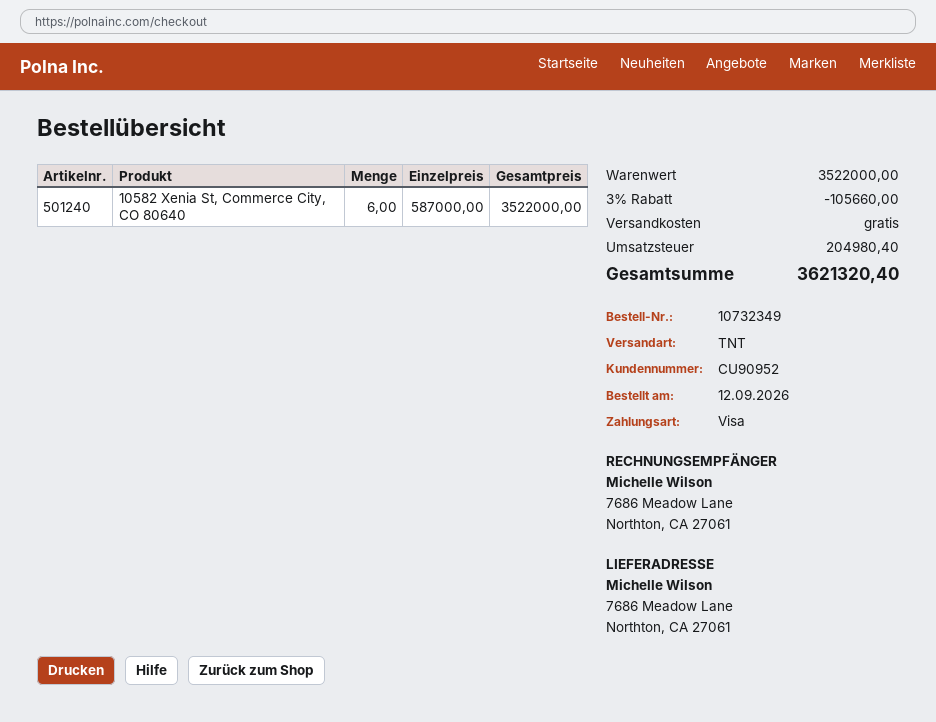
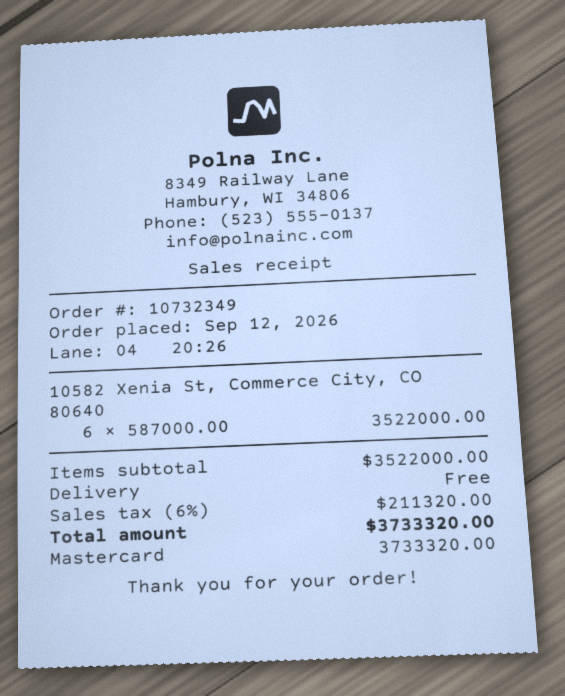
payment method: Visa -> Mastercard
discount: 3% = 105660.00 -> none
tax: 204980.40 -> 211320.00
total: 3621320.40 -> 3733320.00

